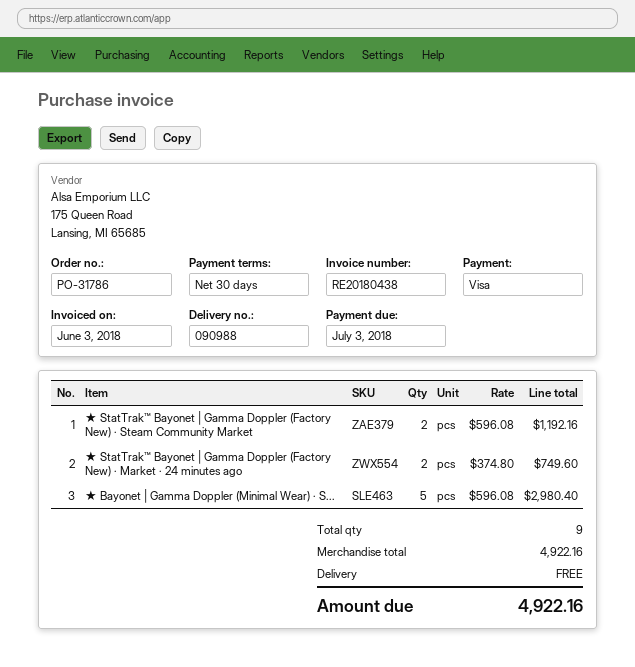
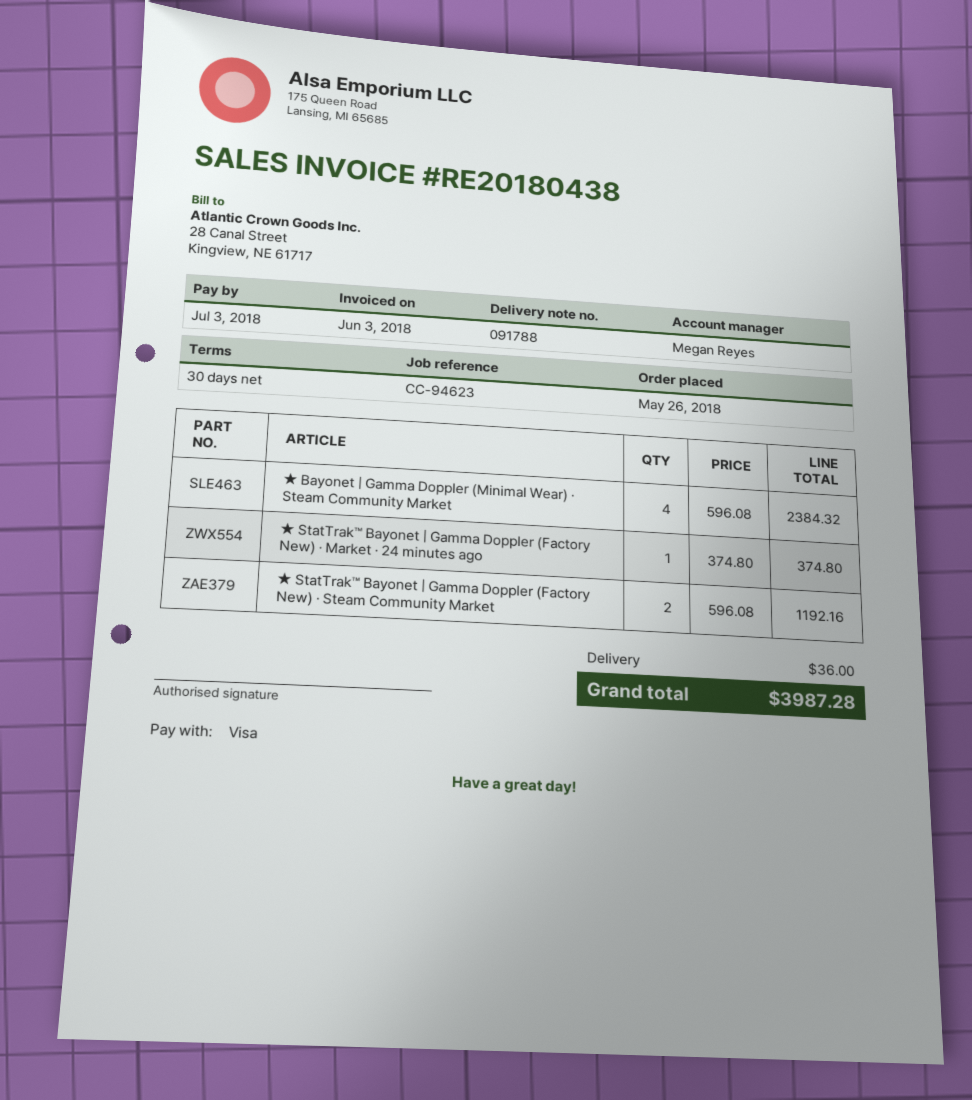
delivery note number: 090988 -> 091788
★ StatTrak™ Bayonet | Gamma Doppler (Factory New) · Market · 24 minutes ago: 2 x 374.80 = 749.60 -> 1 x 374.80 = 374.80
★ Bayonet | Gamma Doppler (Minimal Wear) · S...: 5 x 596.08 = 2980.40 -> 4 x 596.08 = 2384.32
shipping: 0.00 -> 36.00
total: 4922.16 -> 3987.28

